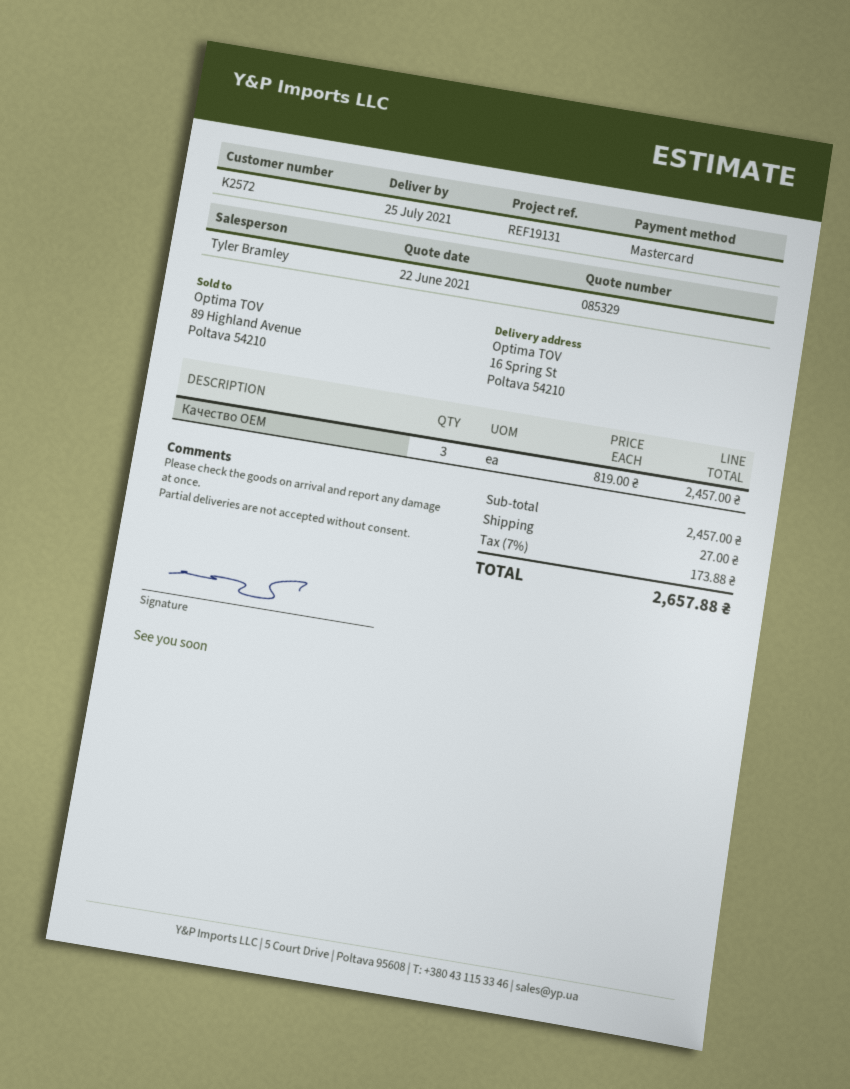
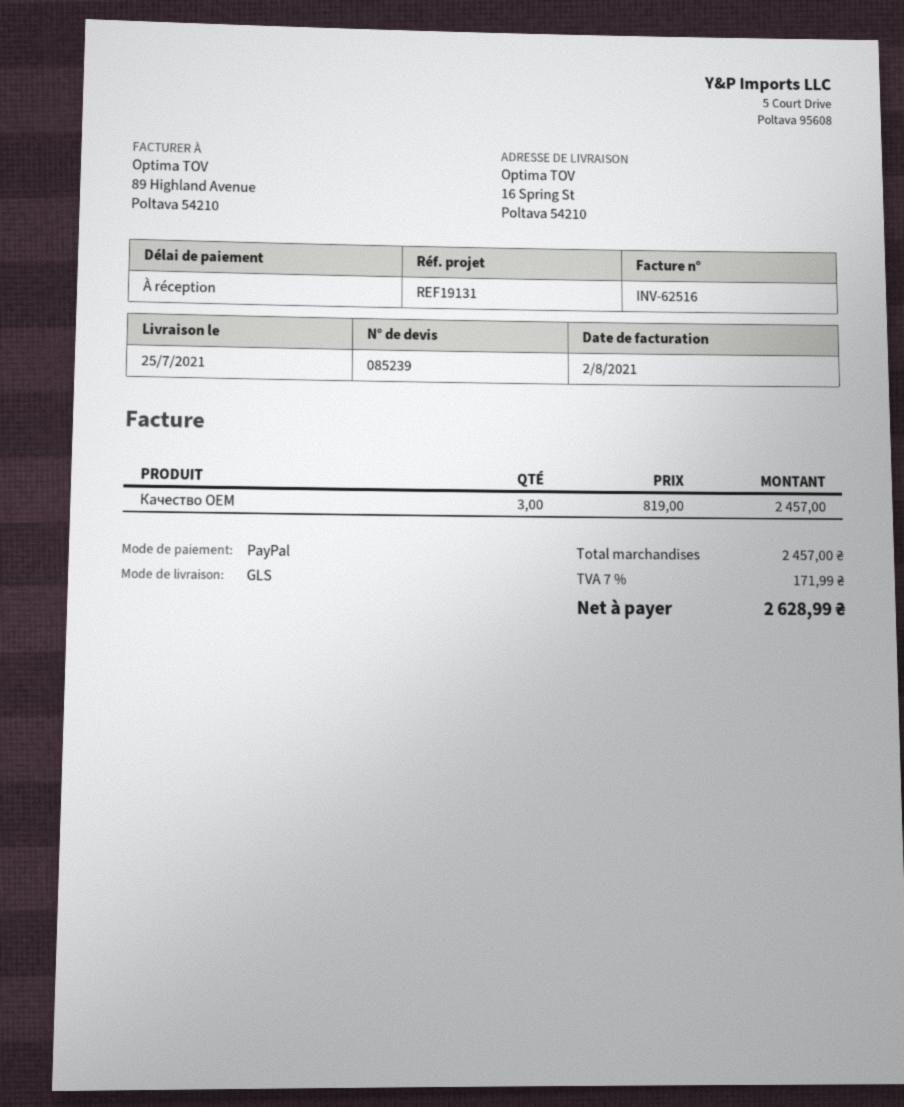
quote number: 085329 -> 085239
payment method: Mastercard -> PayPal
shipping: 27.00 -> none
tax: 7% = 173.88 -> 7% = 171.99
total: 2657.88 -> 2628.99

